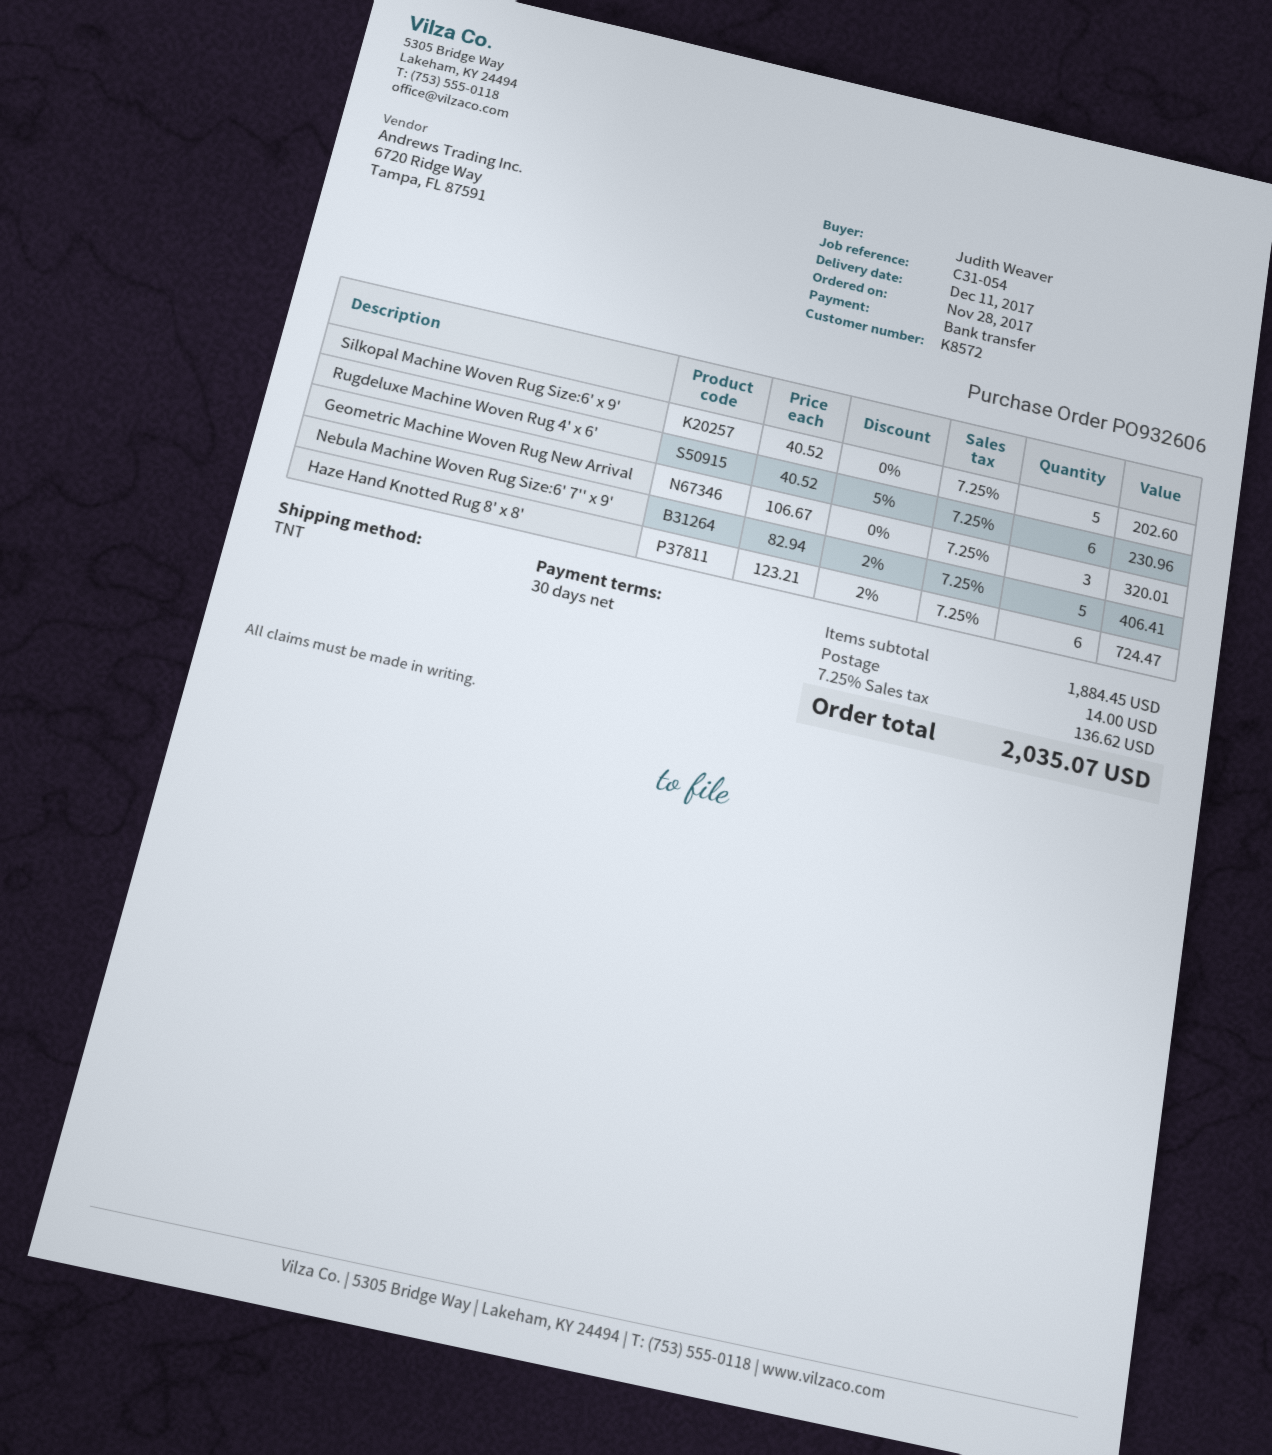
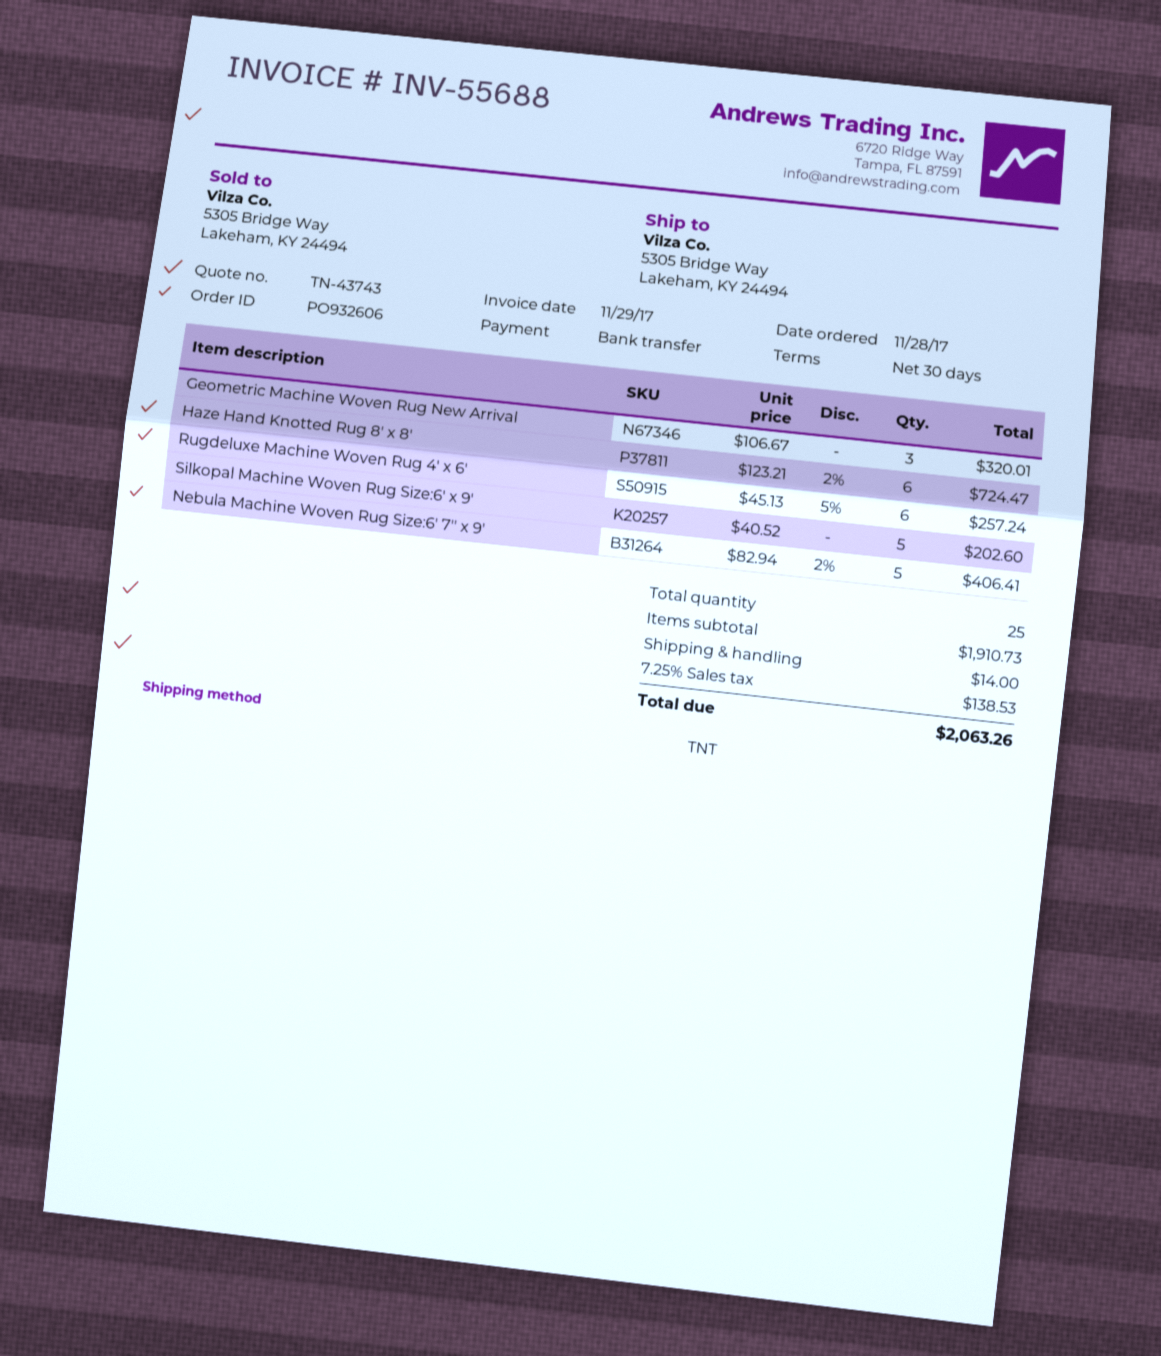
Rugdeluxe Machine Woven Rug 4' x 6': 6 x 40.52 - 5% = 230.96 -> 6 x 45.13 - 5% = 257.24
subtotal: 1884.45 -> 1910.73
tax: 7.25% = 136.62 -> 7.25% = 138.53
total: 2035.07 -> 2063.26

